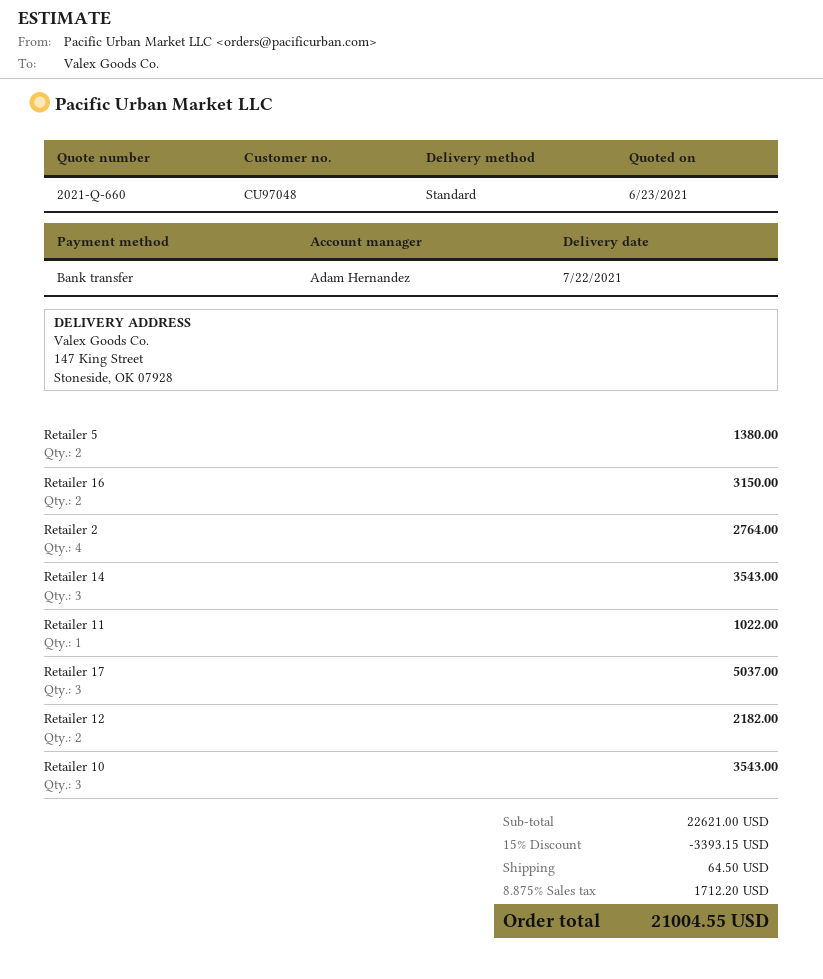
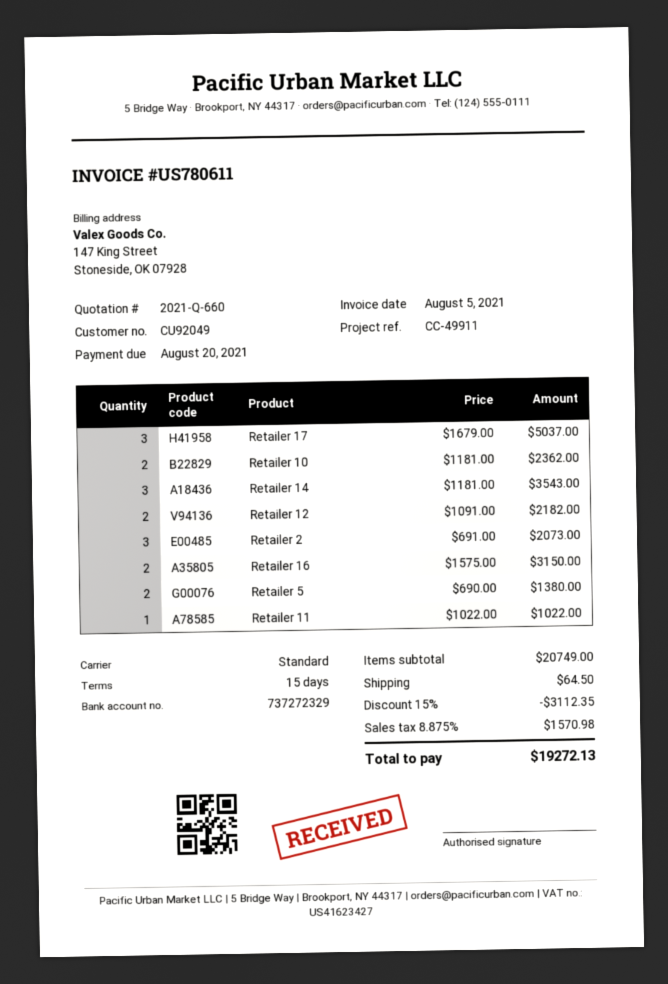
customer number: CU97048 -> CU92049
Retailer 2: 4 for 2764.00 -> 3 for 2073.00
Retailer 10: 3 for 3543.00 -> 2 for 2362.00
subtotal: 22621.00 -> 20749.00
discount: 15% = 3393.15 -> 15% = 3112.35
tax: 8.875% = 1712.20 -> 8.875% = 1570.98
total: 21004.55 -> 19272.13

